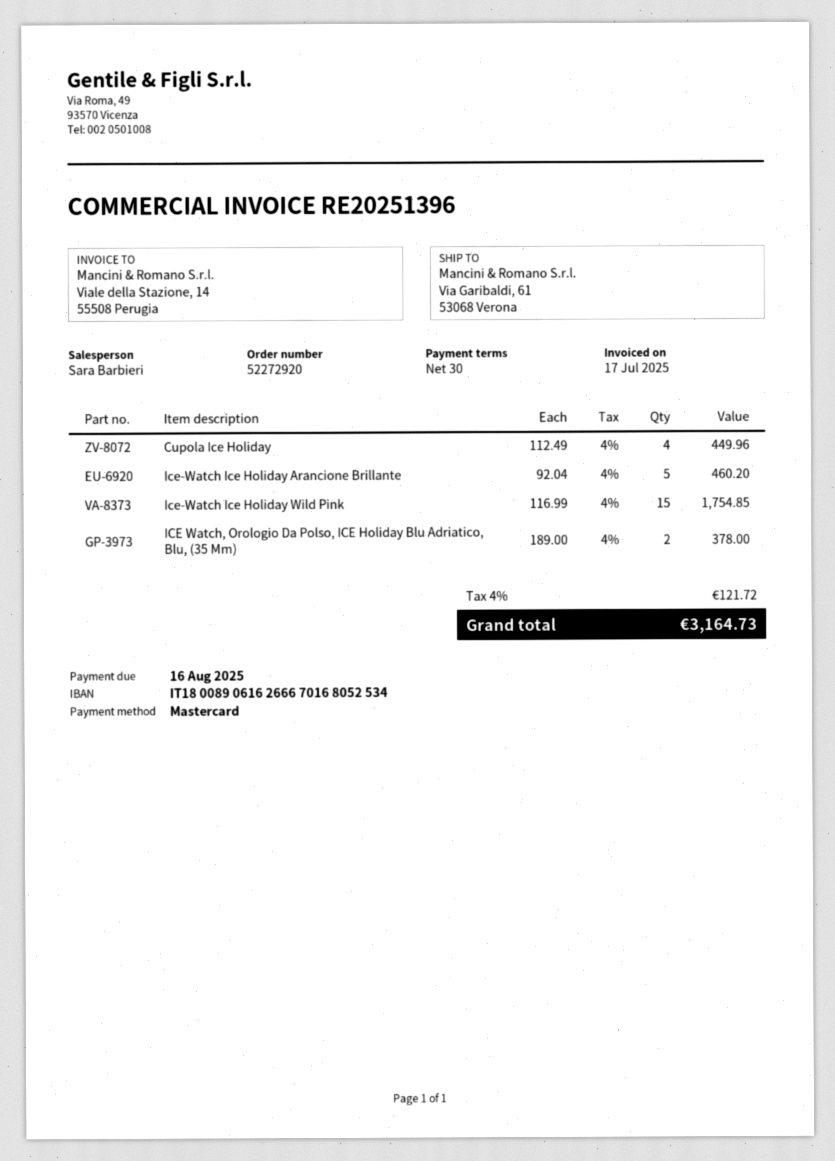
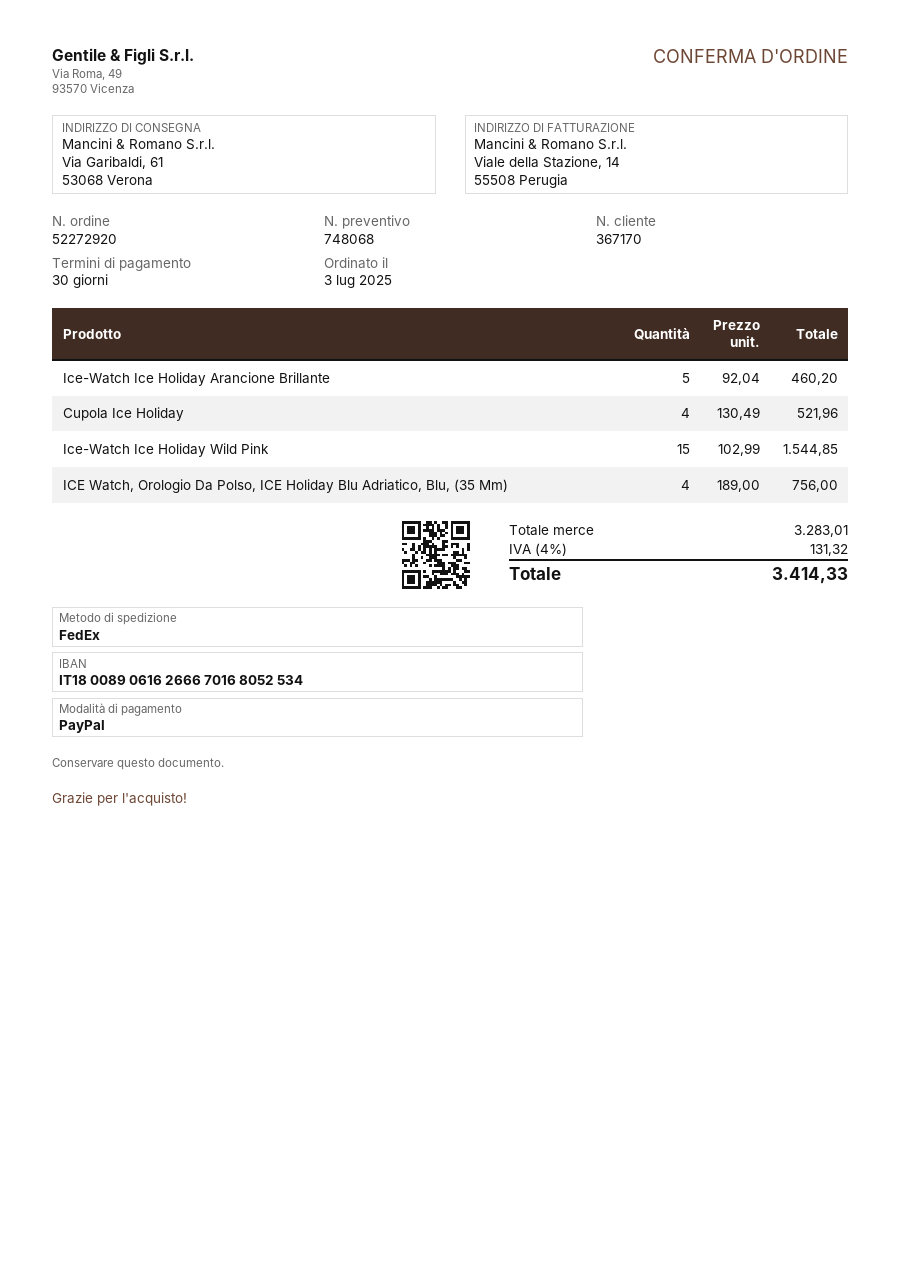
payment method: Mastercard -> PayPal
Cupola Ice Holiday: 4 x 112.49 = 449.96 -> 4 x 130.49 = 521.96
Ice-Watch Ice Holiday Wild Pink: 15 x 116.99 = 1754.85 -> 15 x 102.99 = 1544.85
ICE Watch, Orologio Da Polso, ICE Holiday Blu Adriatico, Blu, (35 Mm): 2 x 189.00 = 378.00 -> 4 x 189.00 = 756.00
tax: 4% = 121.72 -> 4% = 131.32
total: 3164.73 -> 3414.33

